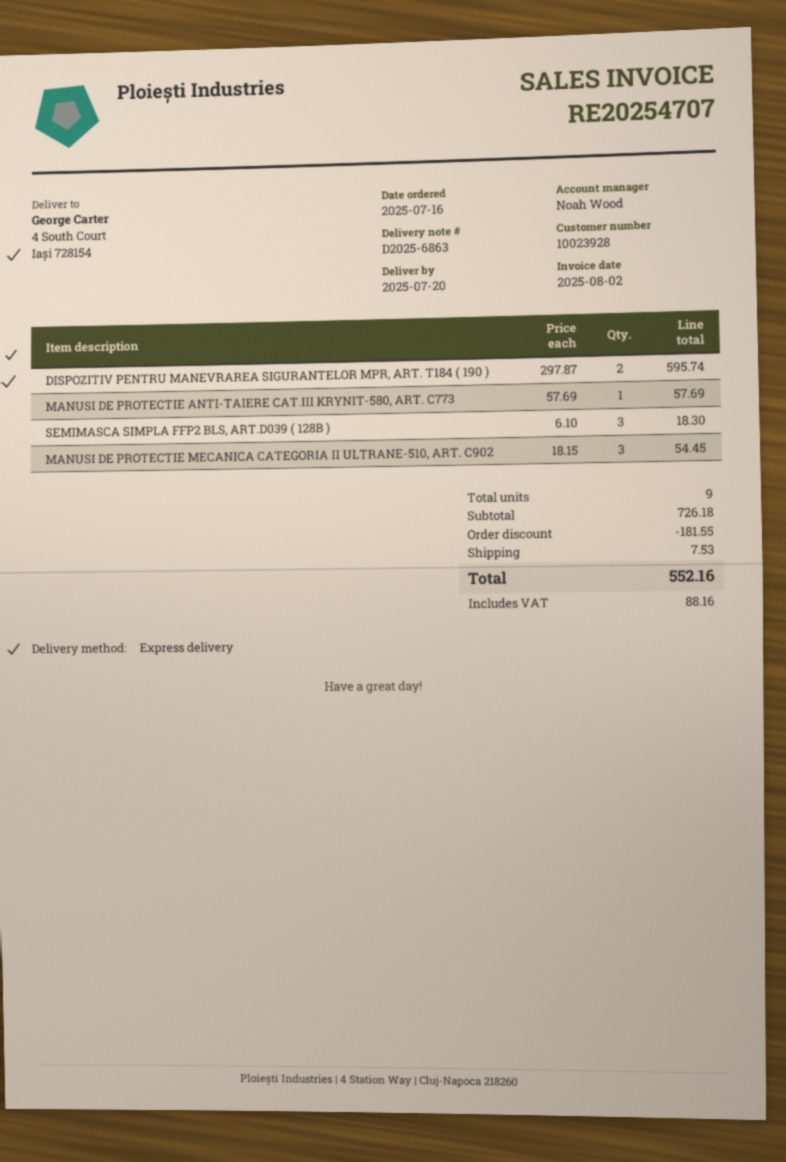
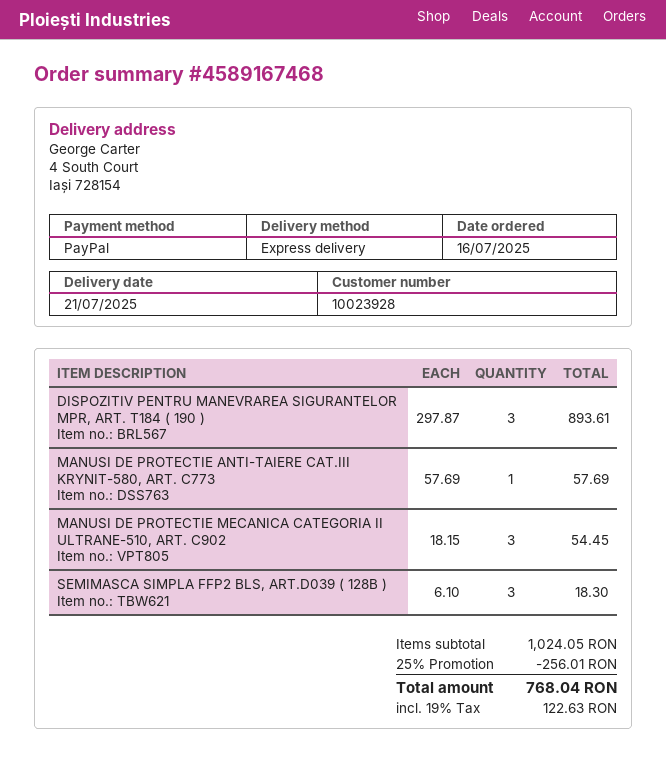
delivery date: 2025-07-20 -> 2025-07-21
DISPOZITIV PENTRU MANEVRAREA SIGURANTELOR MPR, ART. T184 ( 190 ): 2 x 297.87 = 595.74 -> 3 x 297.87 = 893.61
subtotal: 726.18 -> 1024.05
discount: 181.55 -> 256.01
shipping: 7.53 -> none
tax: 88.16 -> 122.63
total: 552.16 -> 768.04

